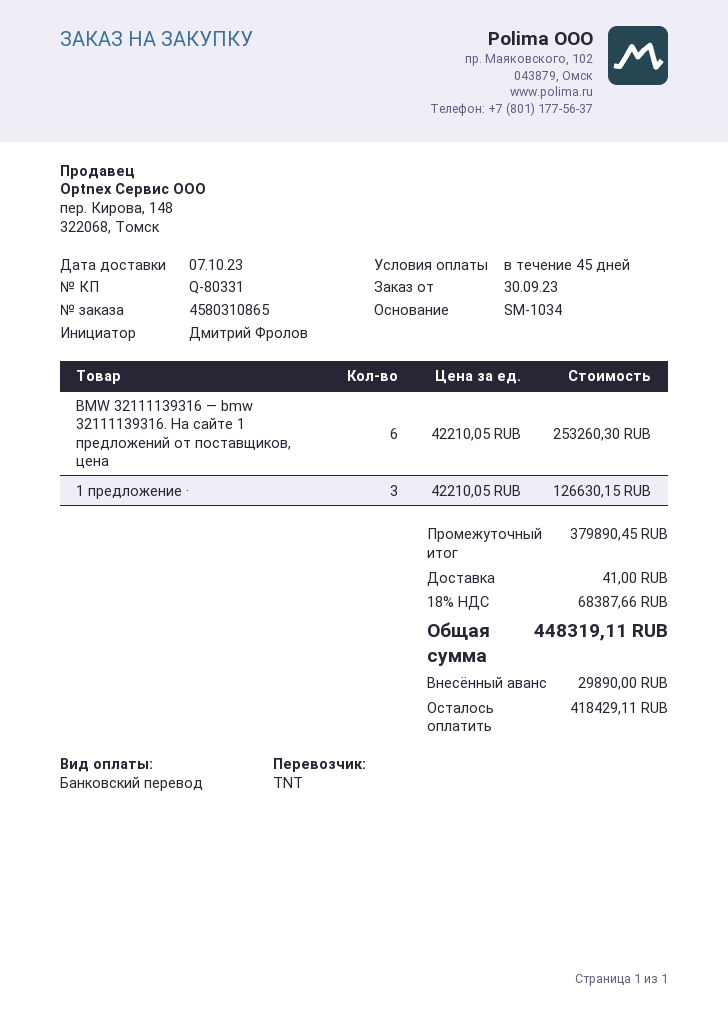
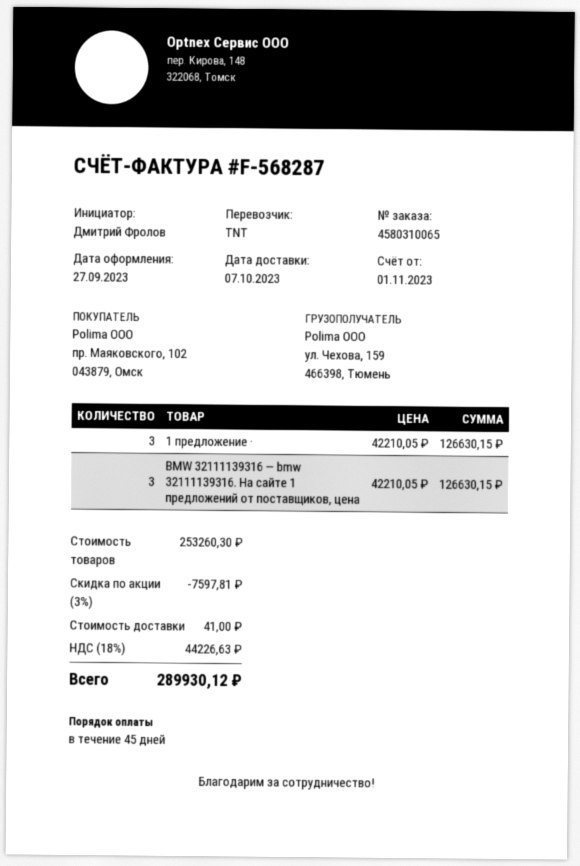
order number: 4580310865 -> 4580310065
order date: 2023-09-30 -> 2023-09-27
BMW 32111139316 — bmw 32111139316. На сайте 1 предложений от поставщиков, цена: 6 x 42210.05 = 253260.30 -> 3 x 42210.05 = 126630.15
subtotal: 379890.45 -> 253260.30
discount: none -> 3% = 7597.81
tax: 18% = 68387.66 -> 18% = 44226.63
total: 448319.11 -> 289930.12

